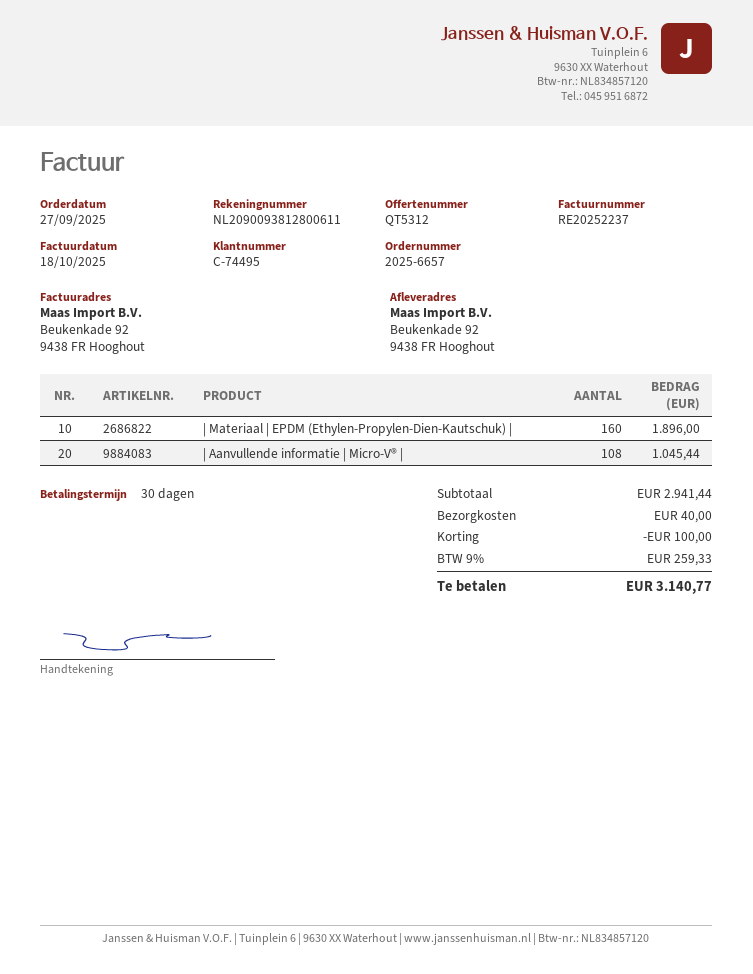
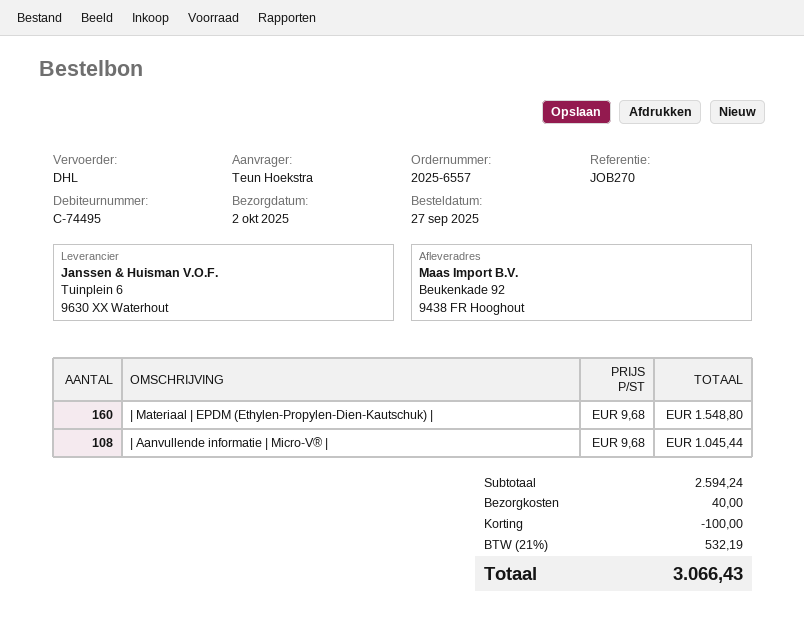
order number: 2025-6657 -> 2025-6557
| Materiaal | EPDM (Ethylen-Propylen-Dien-Kautschuk) |: 160 for 1896.00 -> 160 for 1548.80
subtotal: 2941.44 -> 2594.24
tax: 9% = 259.33 -> 21% = 532.19
total: 3140.77 -> 3066.43

